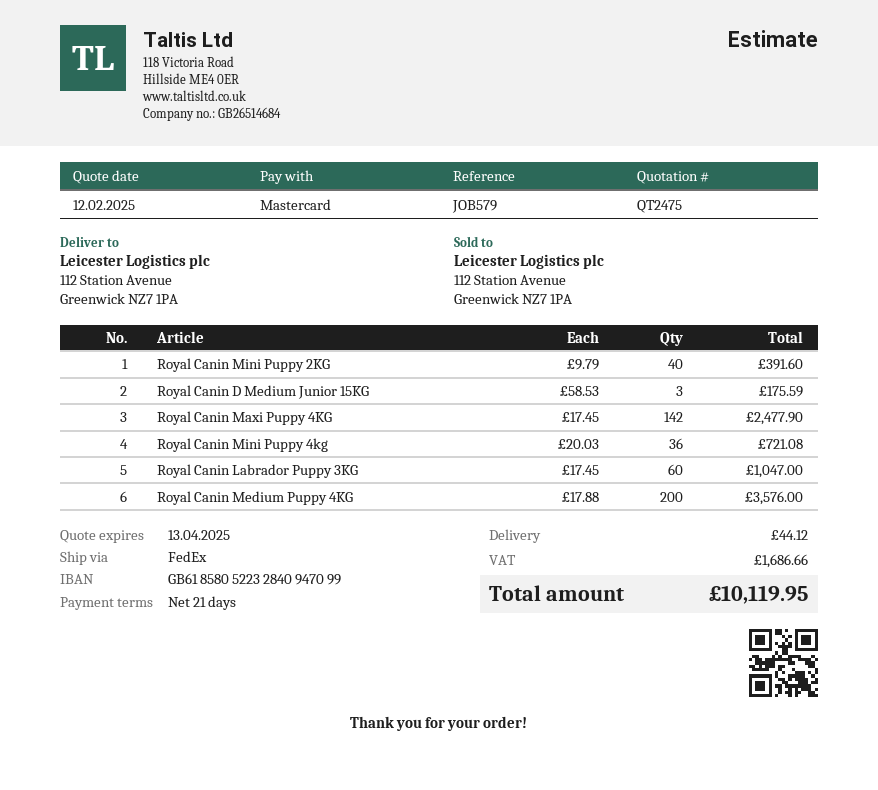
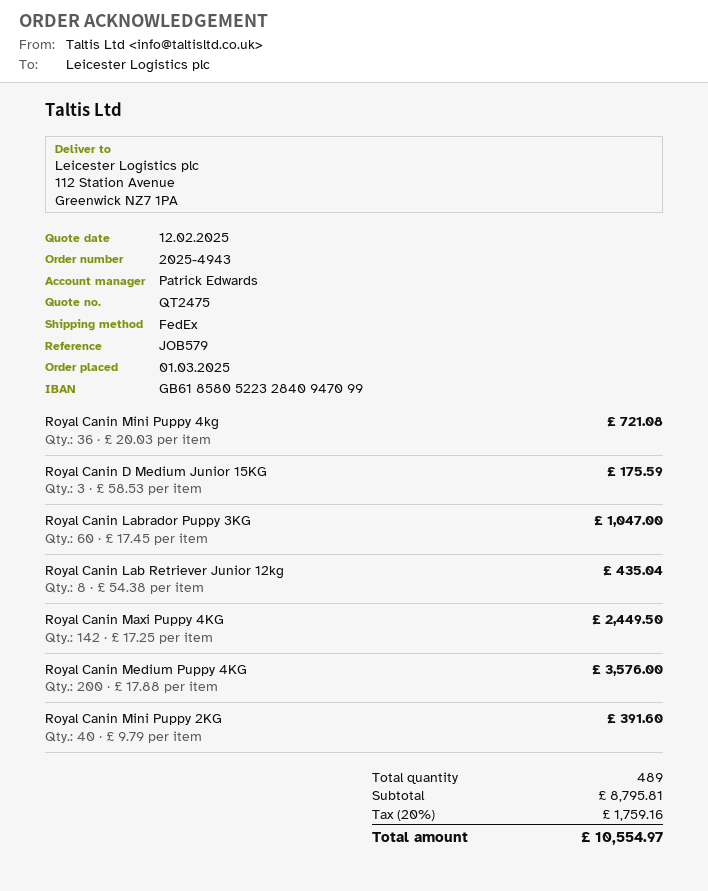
Royal Canin Maxi Puppy 4KG: 142 x 17.45 = 2477.90 -> 142 x 17.25 = 2449.50
Royal Canin Lab Retriever Junior 12kg: none -> 8 x 54.38 = 435.04
shipping: 44.12 -> none
tax: 1686.66 -> 1759.16
total: 10119.95 -> 10554.97

